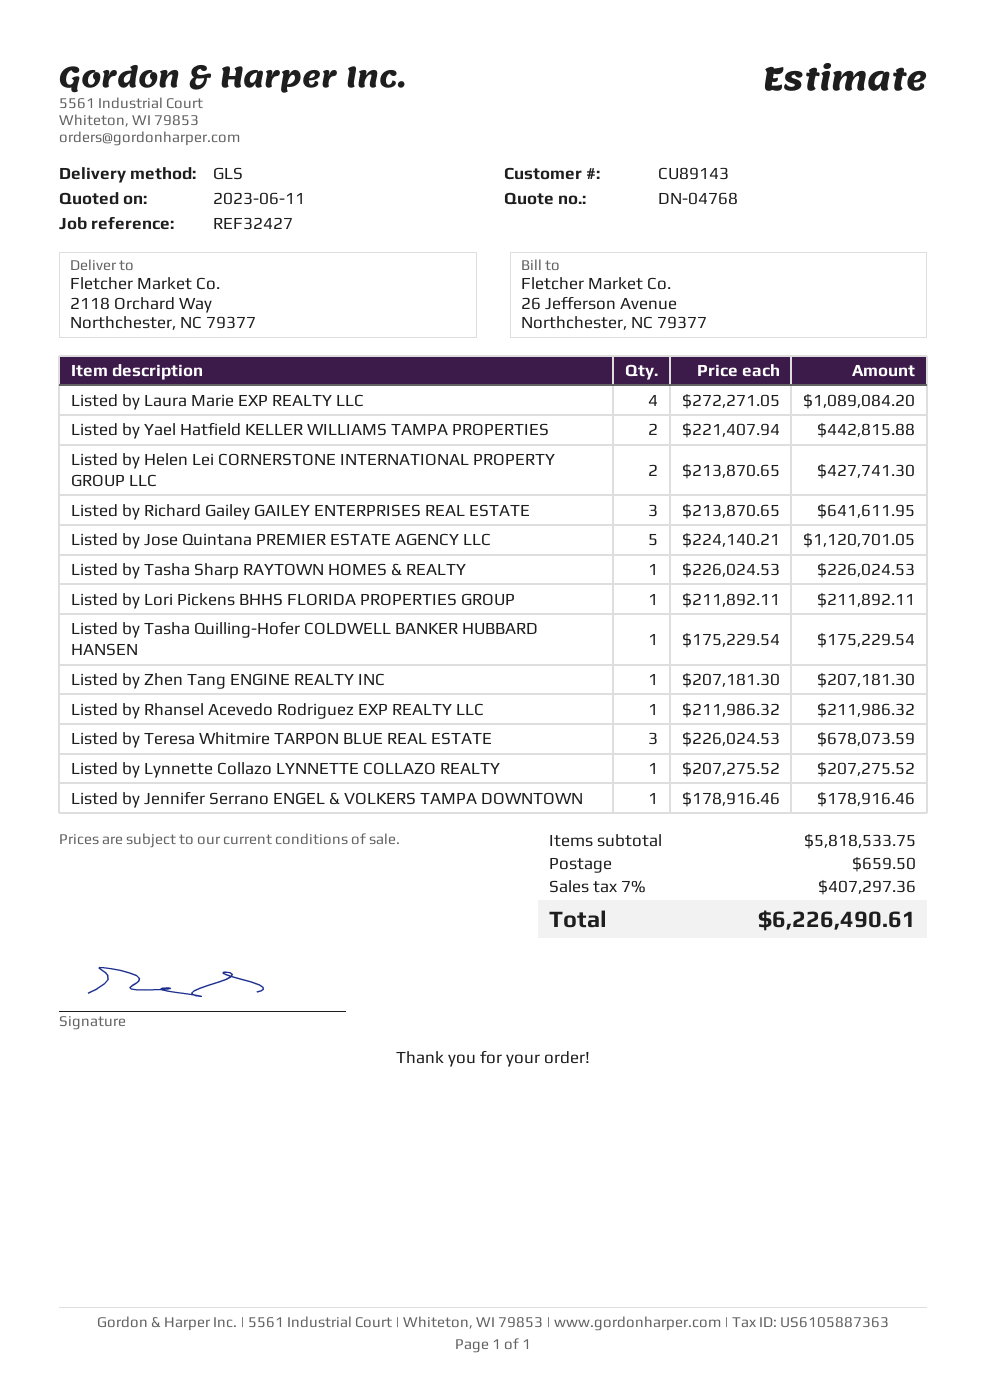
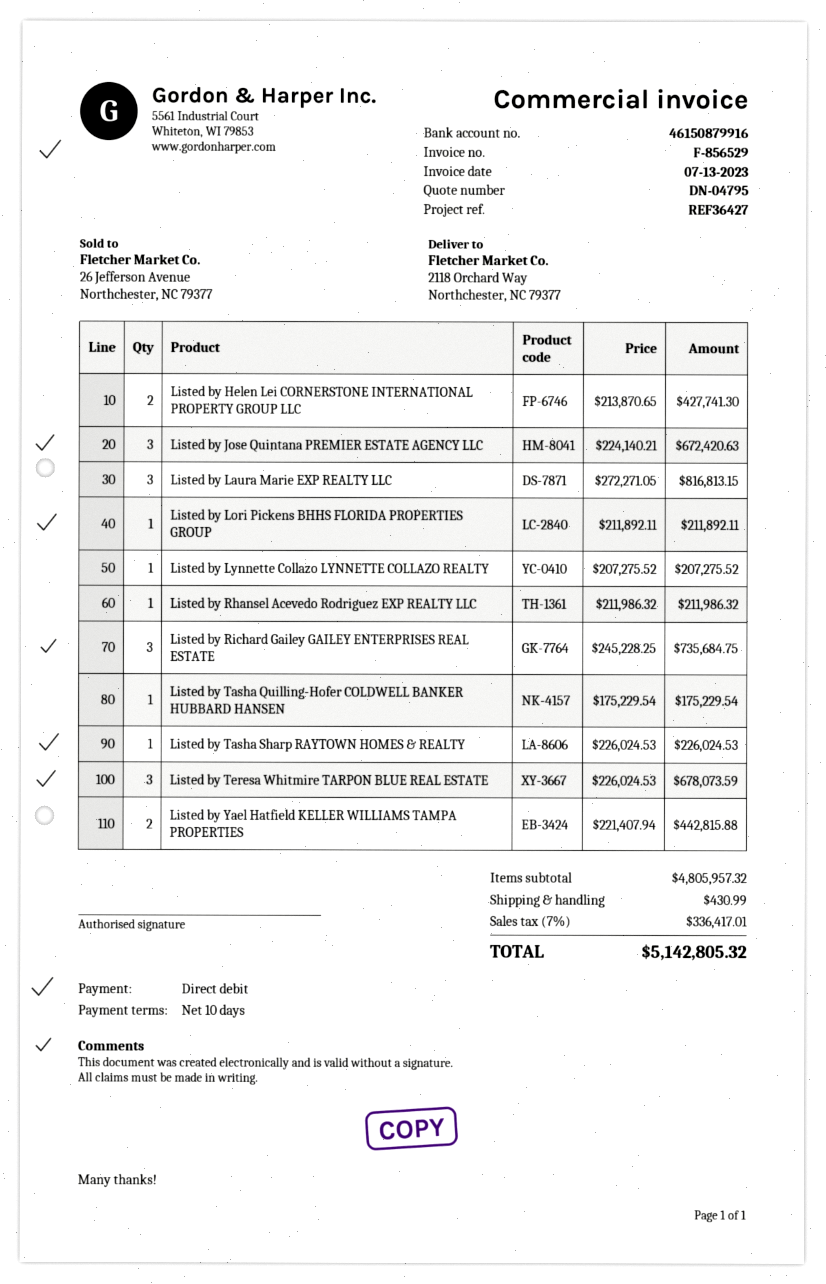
quote number: DN-04768 -> DN-04795
reference: REF32427 -> REF36427
Listed by Laura Marie EXP REALTY LLC: 4 x 272271.05 = 1089084.20 -> 3 x 272271.05 = 816813.15
Listed by Richard Gailey GAILEY ENTERPRISES REAL ESTATE: 3 x 213870.65 = 641611.95 -> 3 x 245228.25 = 735684.75
Listed by Jose Quintana PREMIER ESTATE AGENCY LLC: 5 x 224140.21 = 1120701.05 -> 3 x 224140.21 = 672420.63
Listed by Zhen Tang ENGINE REALTY INC: 1 x 207181.30 = 207181.30 -> none
Listed by Jennifer Serrano ENGEL & VOLKERS TAMPA DOWNTOWN: 1 x 178916.46 = 178916.46 -> none
subtotal: 5818533.75 -> 4805957.32
shipping: 659.50 -> 430.99
tax: 7% = 407297.36 -> 7% = 336417.01
total: 6226490.61 -> 5142805.32

